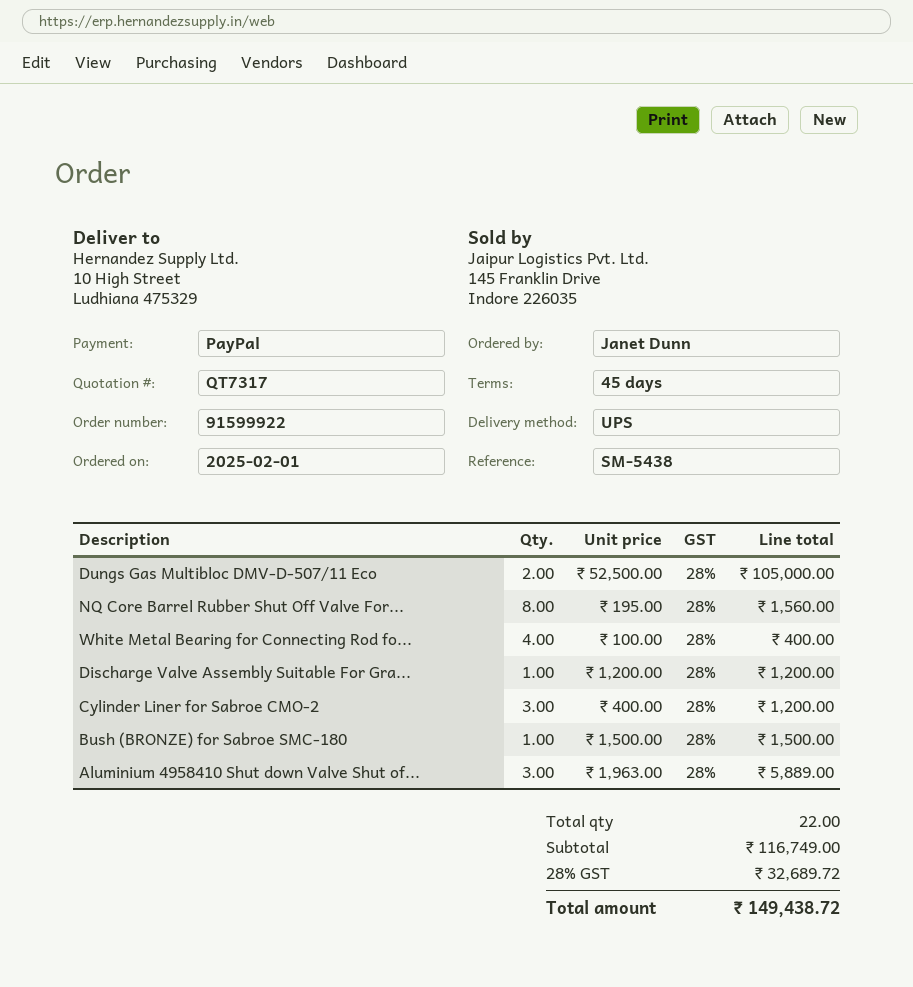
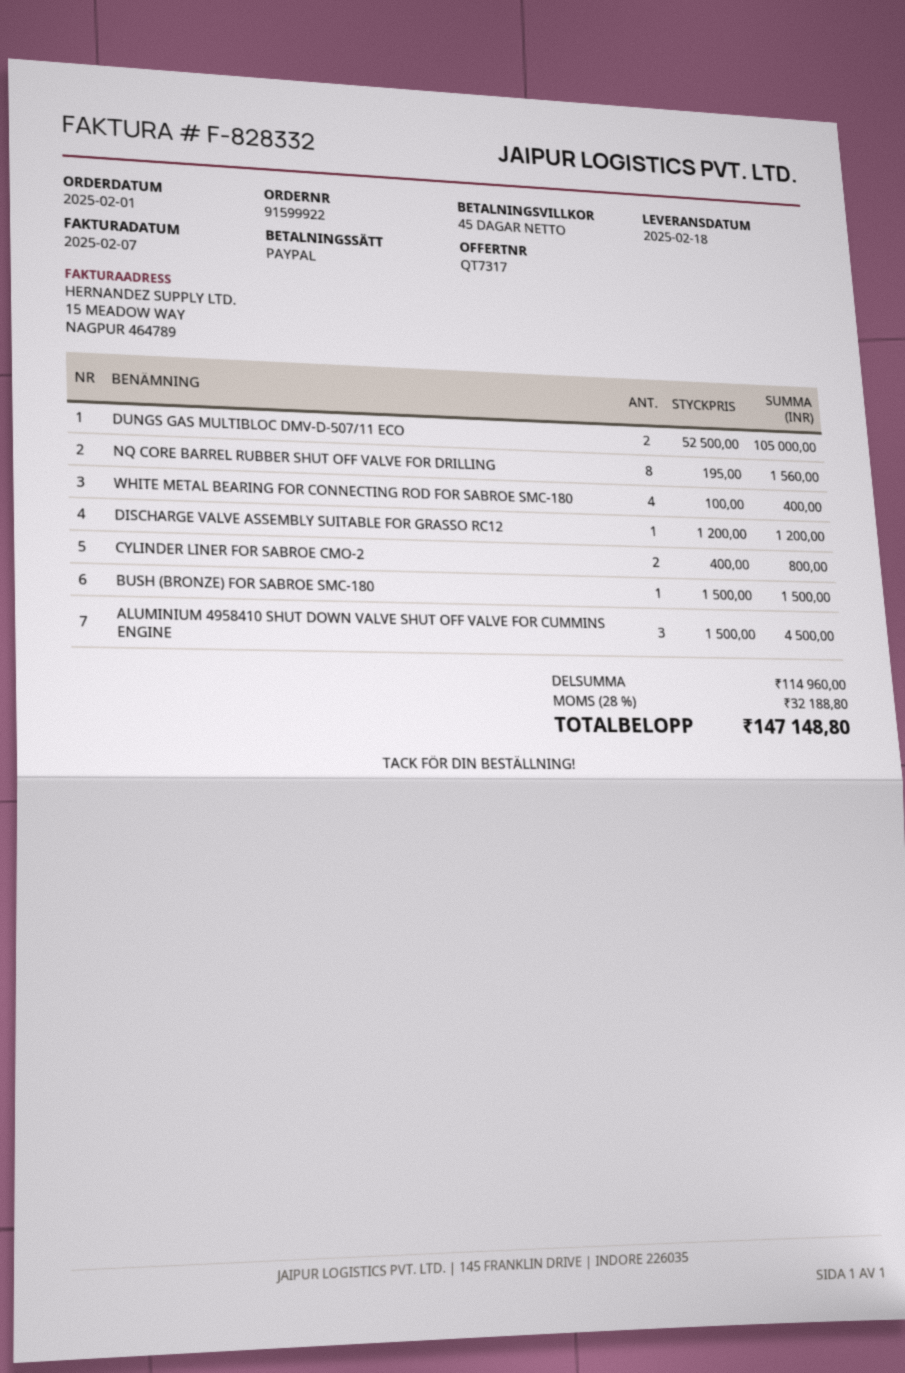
Cylinder Liner for Sabroe CMO-2: 3 x 400.00 = 1200.00 -> 2 x 400.00 = 800.00
Aluminium 4958410 Shut down Valve Shut of...: 3 x 1963.00 = 5889.00 -> 3 x 1500.00 = 4500.00
subtotal: 116749.00 -> 114960.00
tax: 28% = 32689.72 -> 28% = 32188.80
total: 149438.72 -> 147148.80

